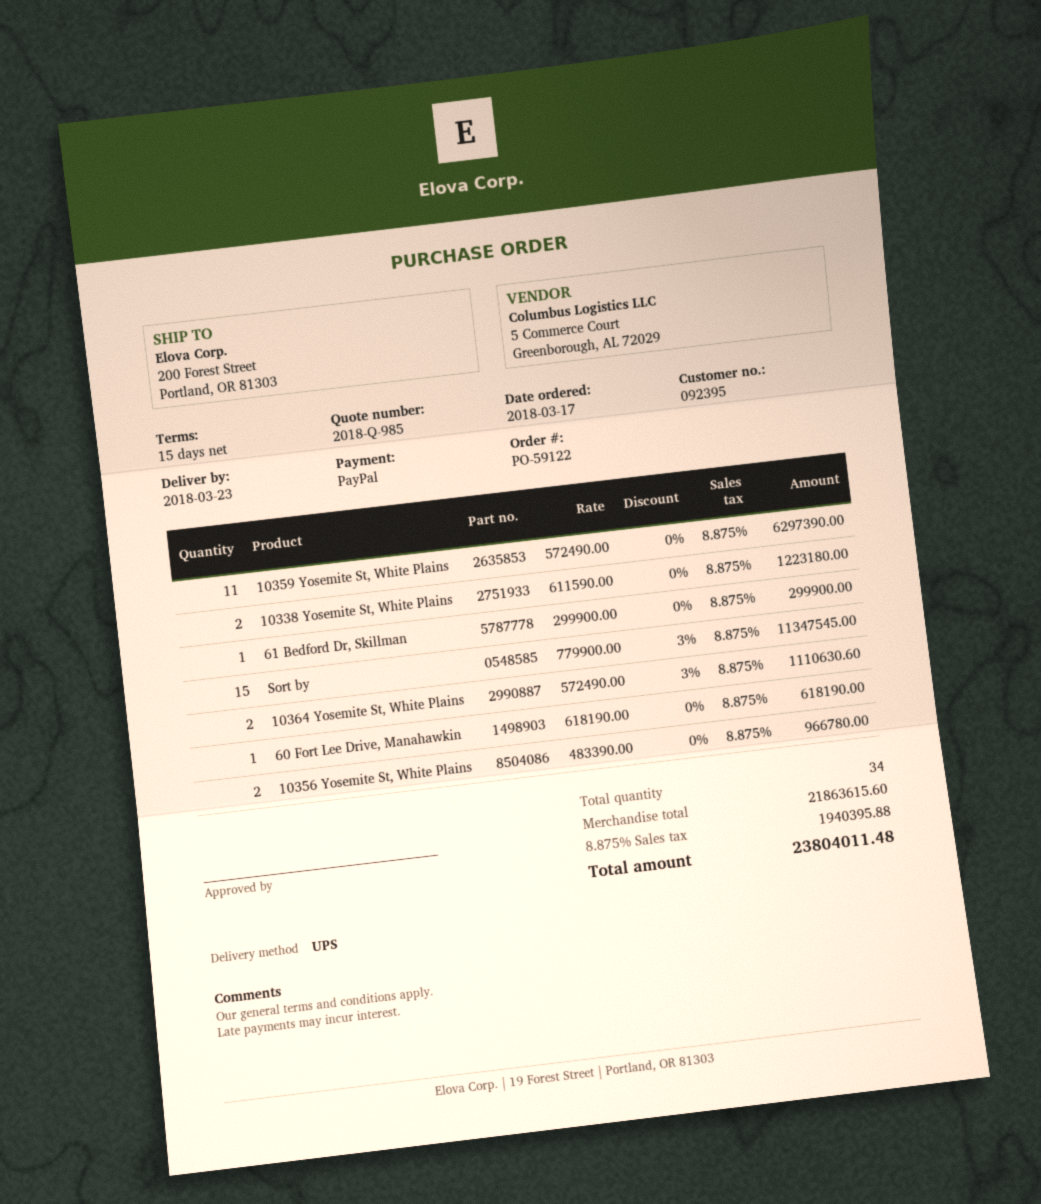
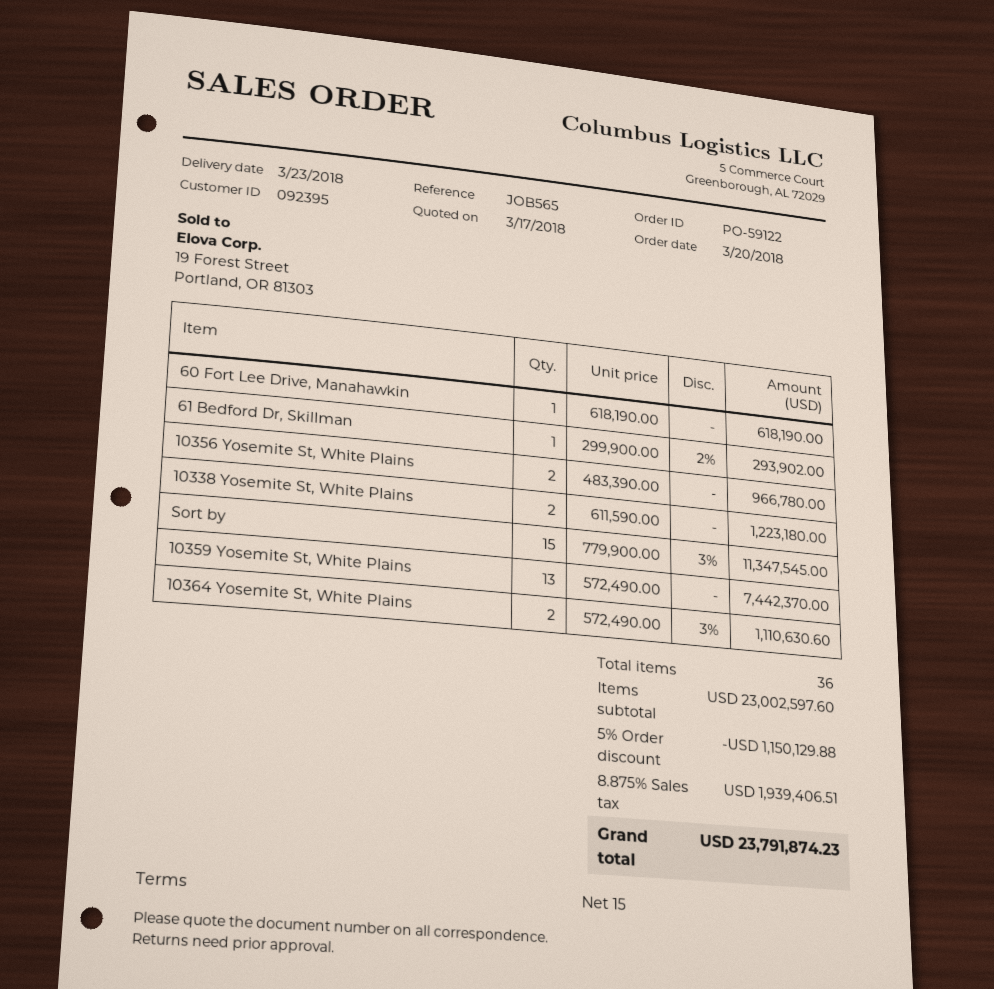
order date: 2018-03-17 -> 2018-03-20
10359 Yosemite St, White Plains: 11 x 572490.00 = 6297390.00 -> 13 x 572490.00 = 7442370.00
61 Bedford Dr, Skillman: 1 x 299900.00 = 299900.00 -> 1 x 299900.00 - 2% = 293902.00
total quantity: 34 -> 36
subtotal: 21863615.60 -> 23002597.60
discount: none -> 5% = 1150129.88
tax: 8.875% = 1940395.88 -> 8.875% = 1939406.51
total: 23804011.48 -> 23791874.23

